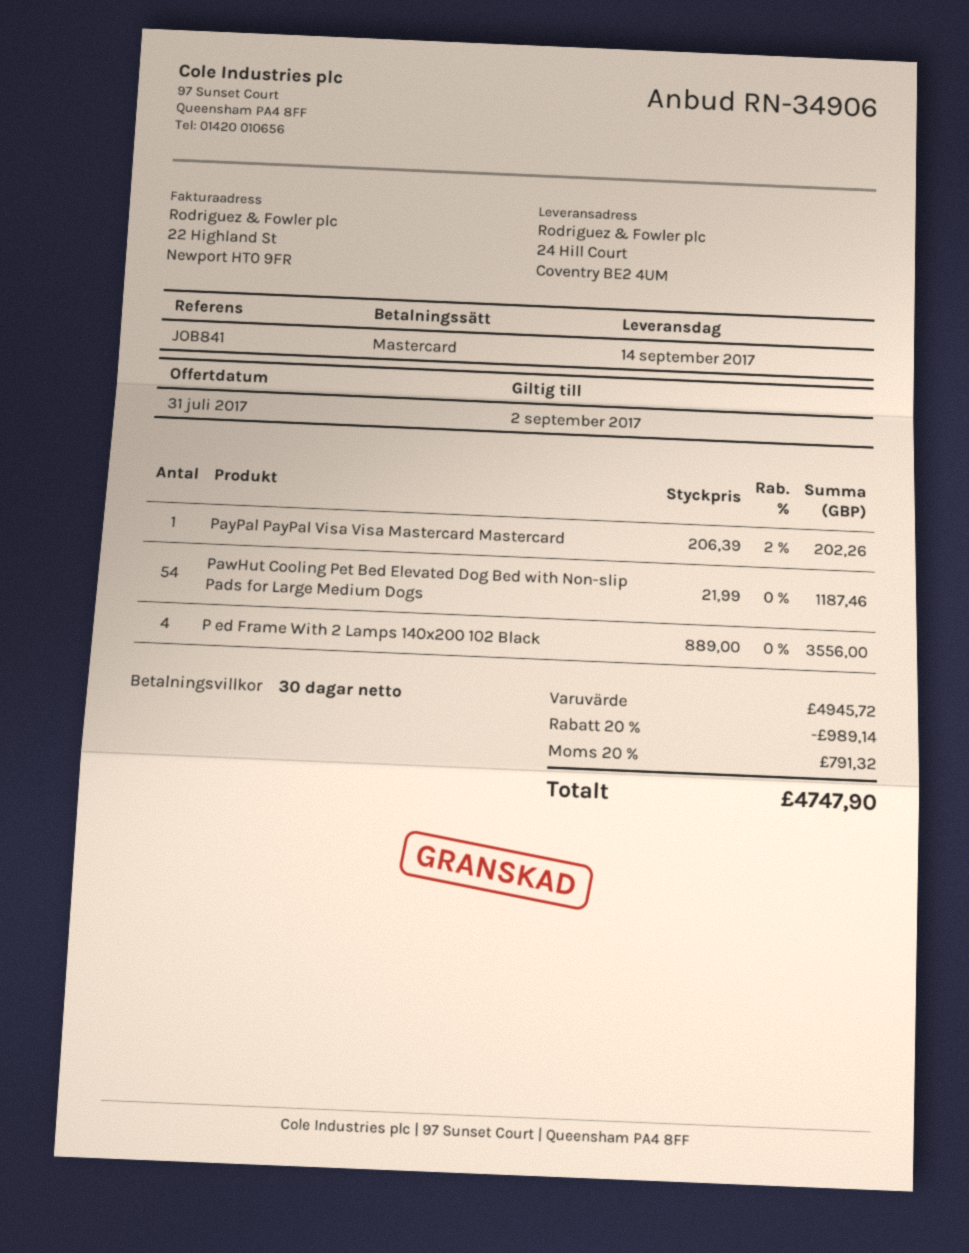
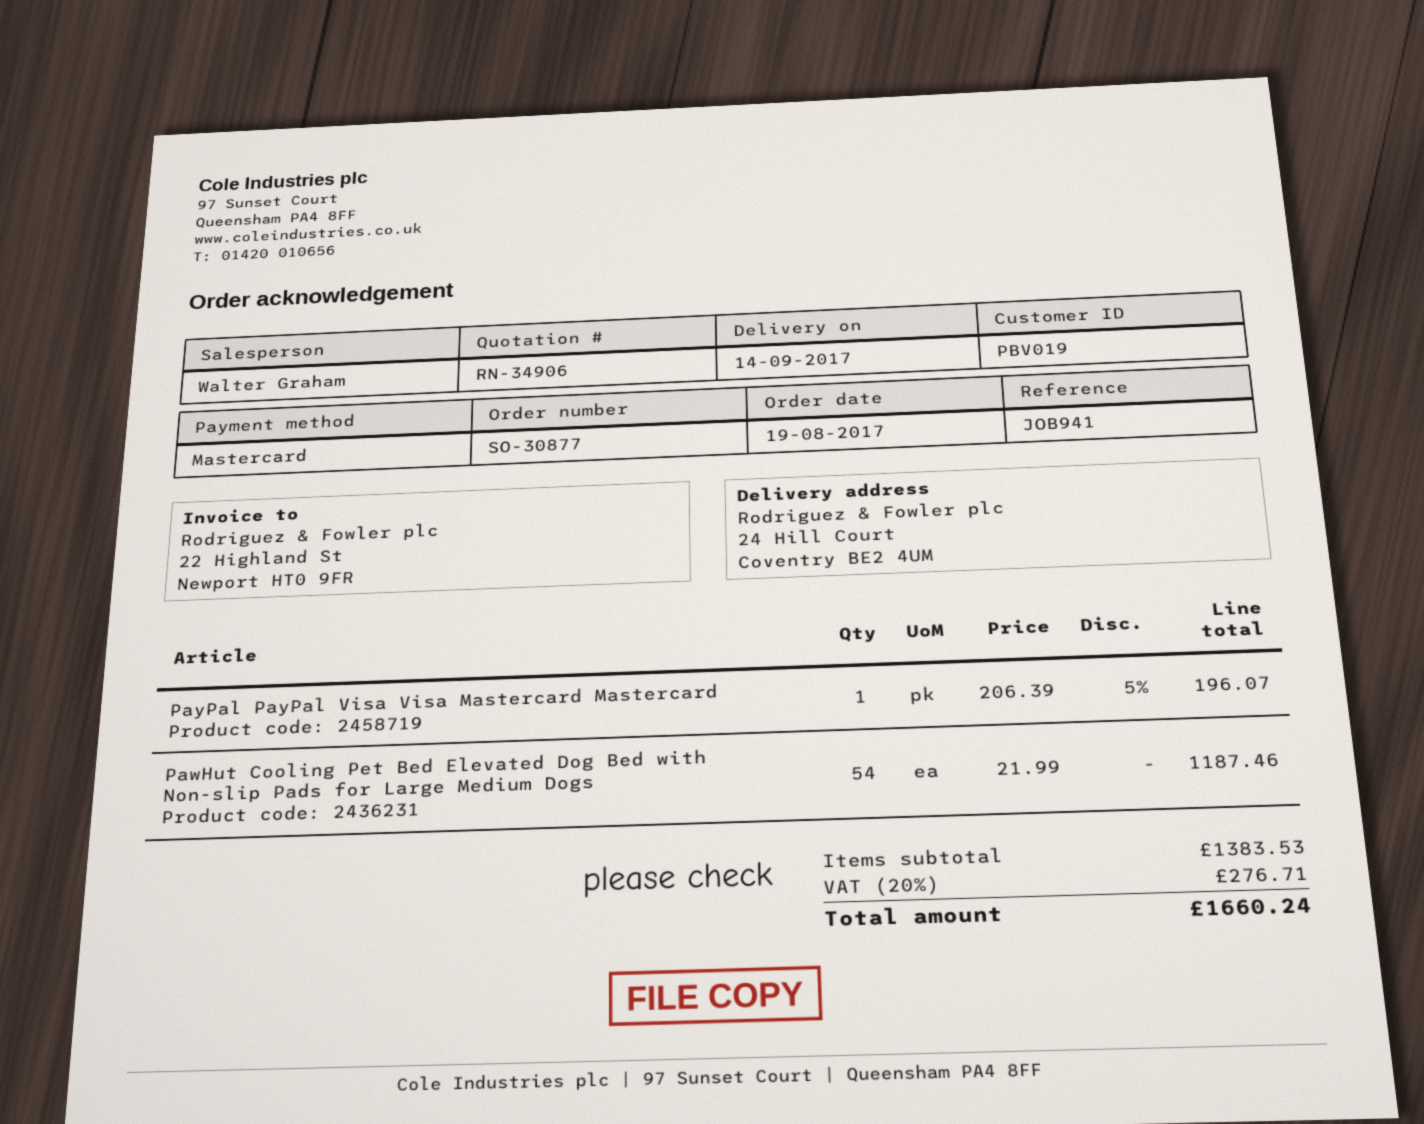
reference: JOB841 -> JOB941
PayPal PayPal Visa Visa Mastercard Mastercard: 1 x 206.39 - 2% = 202.26 -> 1 x 206.39 - 5% = 196.07
P ed Frame With 2 Lamps 140x200 102 Black: 4 x 889.00 = 3556.00 -> none
subtotal: 4945.72 -> 1383.53
discount: 20% = 989.14 -> none
tax: 20% = 791.32 -> 20% = 276.71
total: 4747.90 -> 1660.24

